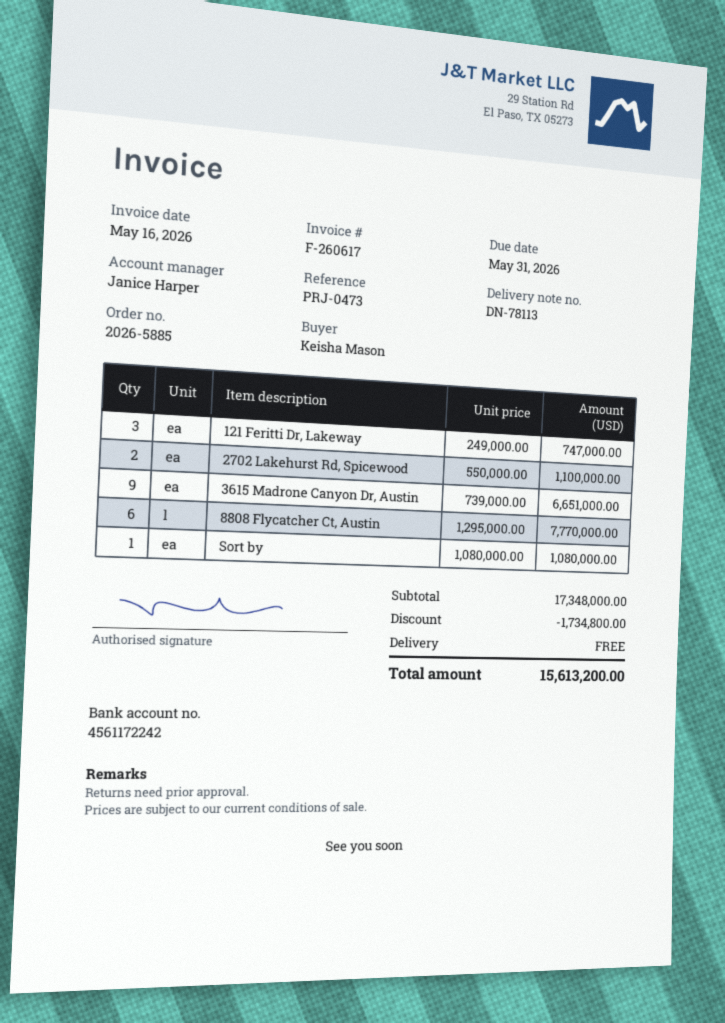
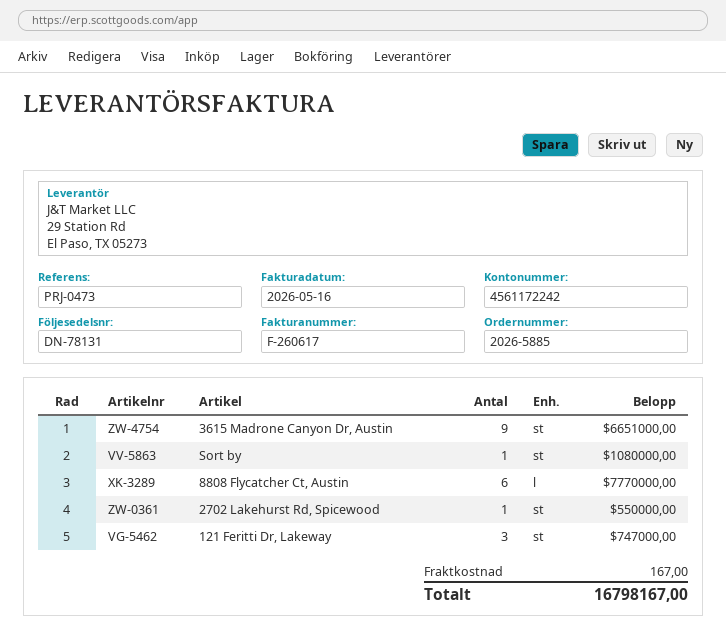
delivery note number: DN-78113 -> DN-78131
2702 Lakehurst Rd, Spicewood: 2 for 1100000.00 -> 1 for 550000.00
discount: 1734800.00 -> none
shipping: 0.00 -> 167.00
total: 15613200.00 -> 16798167.00

